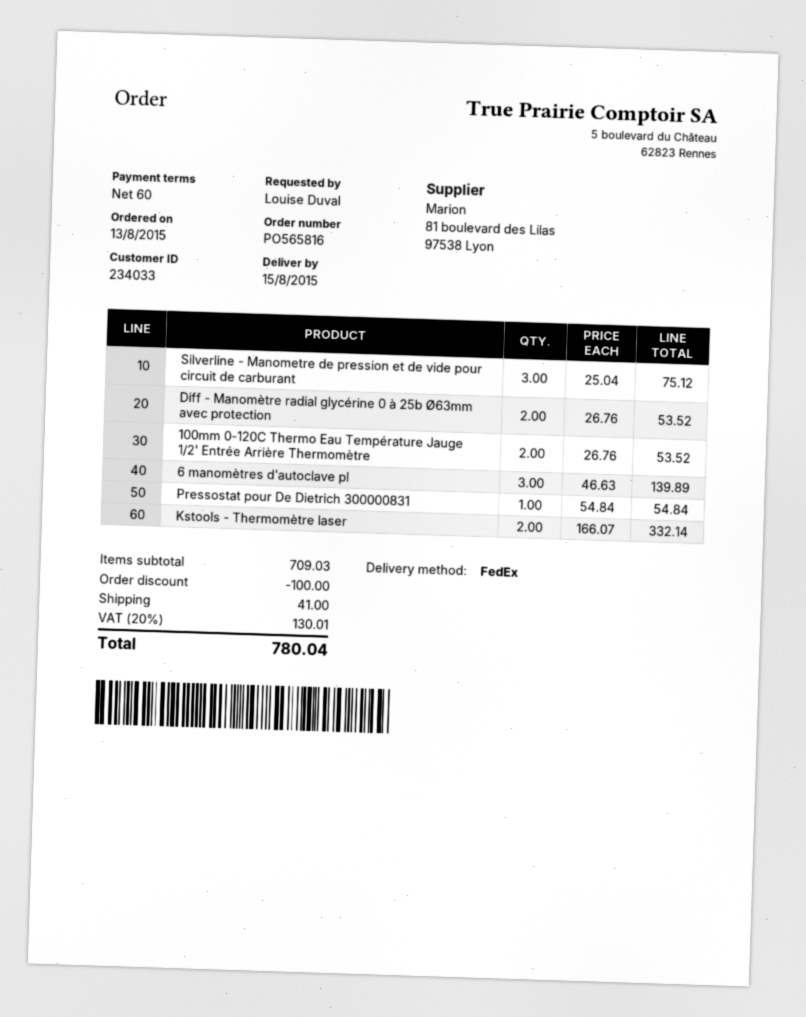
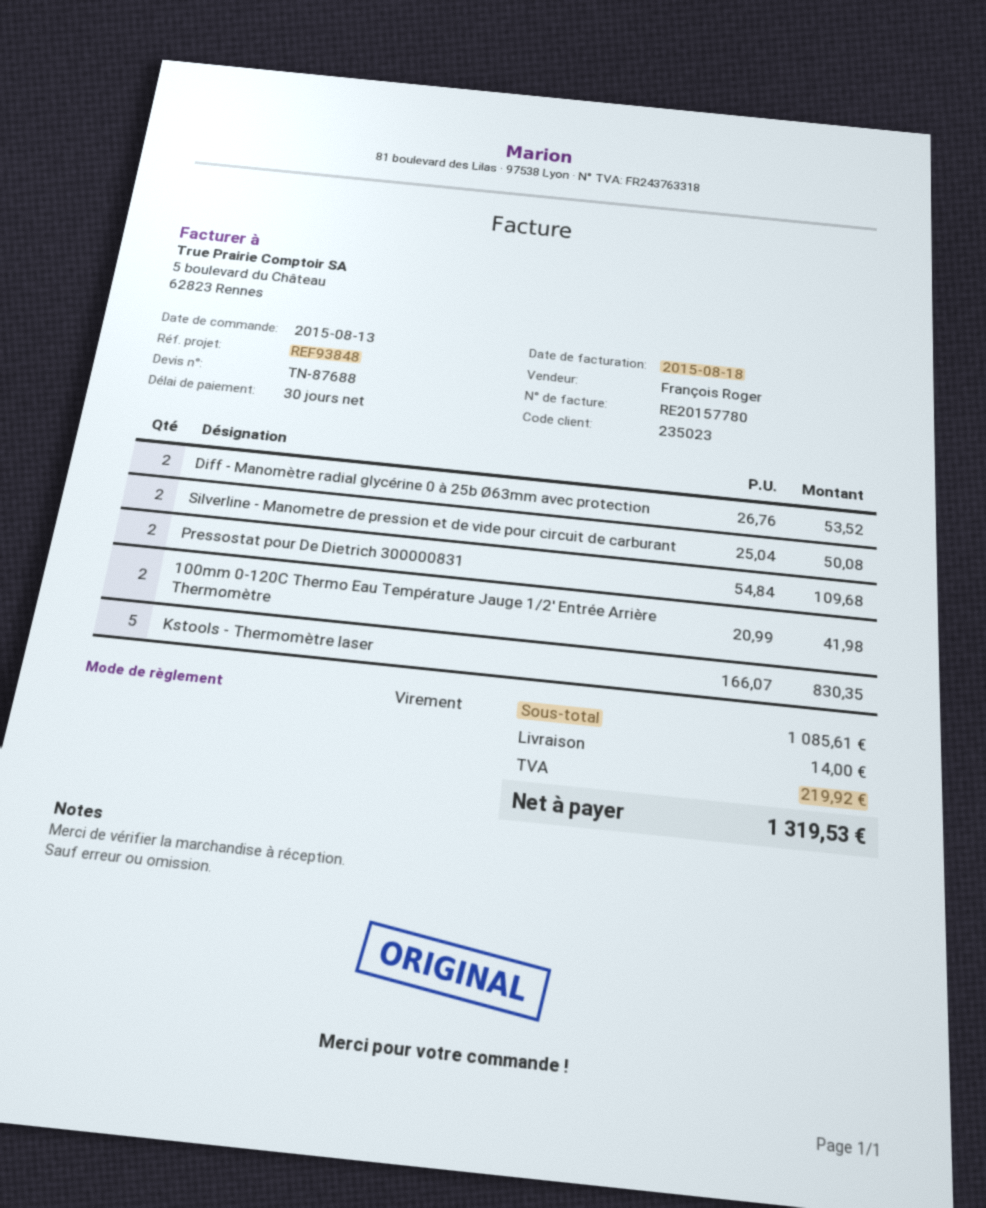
payment terms: 60 days -> 30 days
customer number: 234033 -> 235023
Silverline - Manometre de pression et de vide pour circuit de carburant: 3 x 25.04 = 75.12 -> 2 x 25.04 = 50.08
100mm 0-120C Thermo Eau Température Jauge 1/2' Entrée Arrière Thermomètre: 2 x 26.76 = 53.52 -> 2 x 20.99 = 41.98
6 manomètres d'autoclave pl: 3 x 46.63 = 139.89 -> none
Pressostat pour De Dietrich 300000831: 1 x 54.84 = 54.84 -> 2 x 54.84 = 109.68
Kstools - Thermomètre laser: 2 x 166.07 = 332.14 -> 5 x 166.07 = 830.35
subtotal: 709.03 -> 1085.61
discount: 100.00 -> none
shipping: 41.00 -> 14.00
tax: 130.01 -> 219.92
total: 780.04 -> 1319.53

